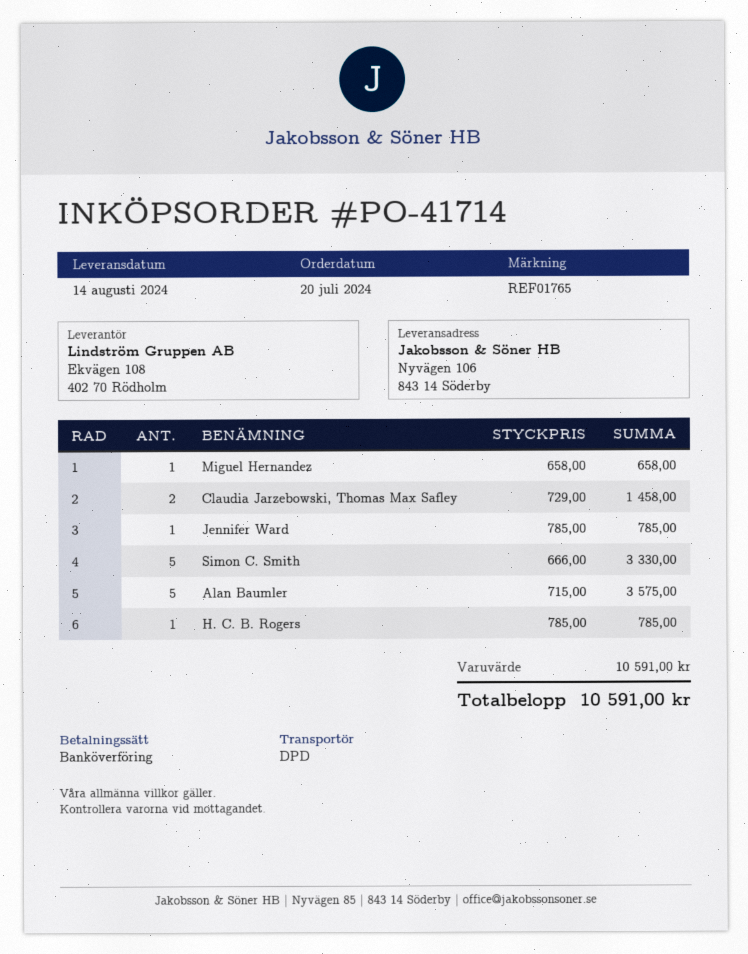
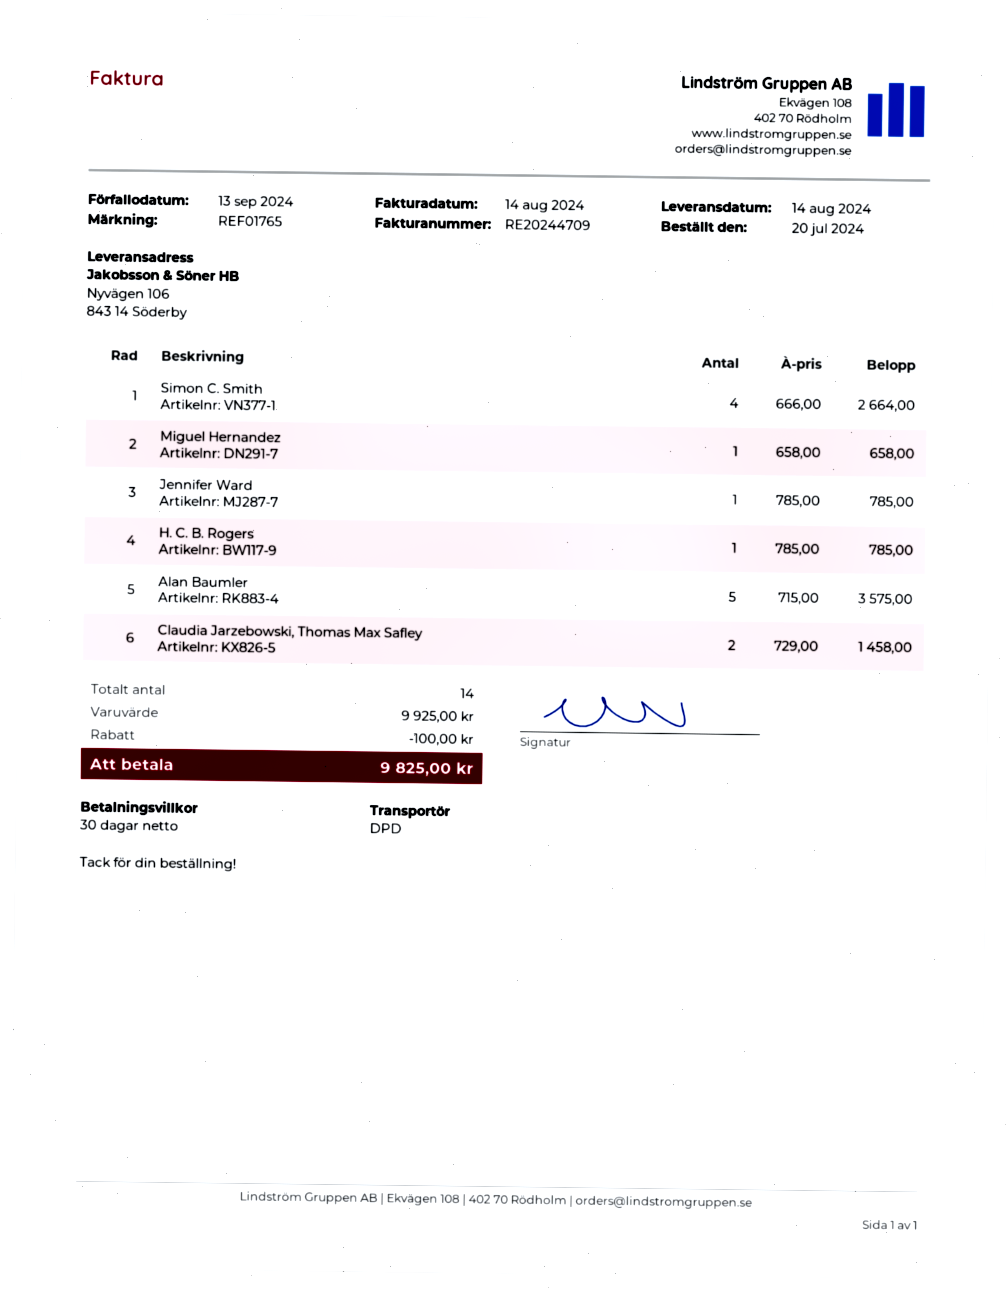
Simon C. Smith: 5 x 666.00 = 3330.00 -> 4 x 666.00 = 2664.00
subtotal: 10591.00 -> 9925.00
discount: none -> 100.00
total: 10591.00 -> 9825.00

